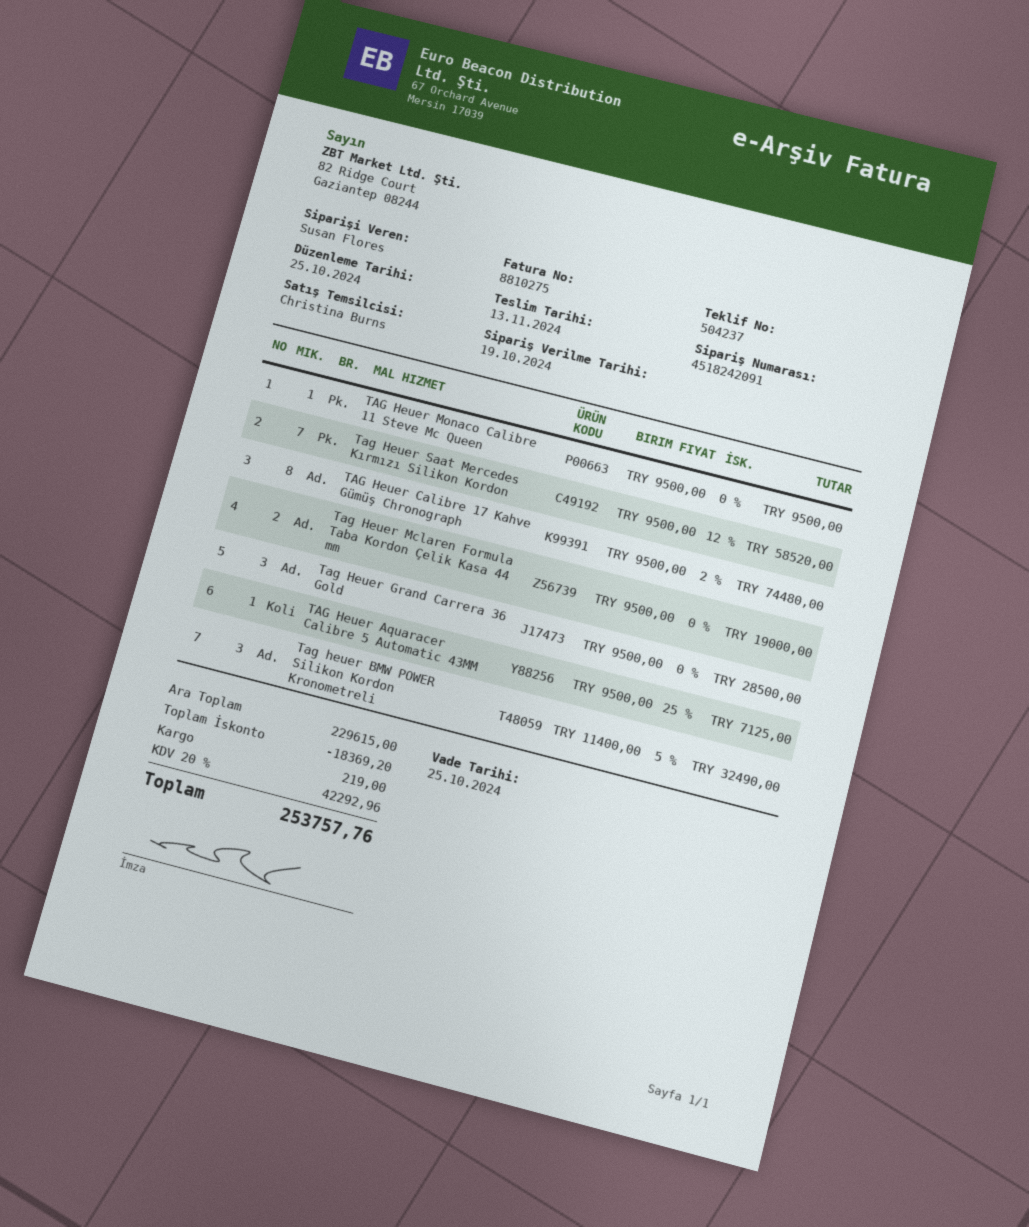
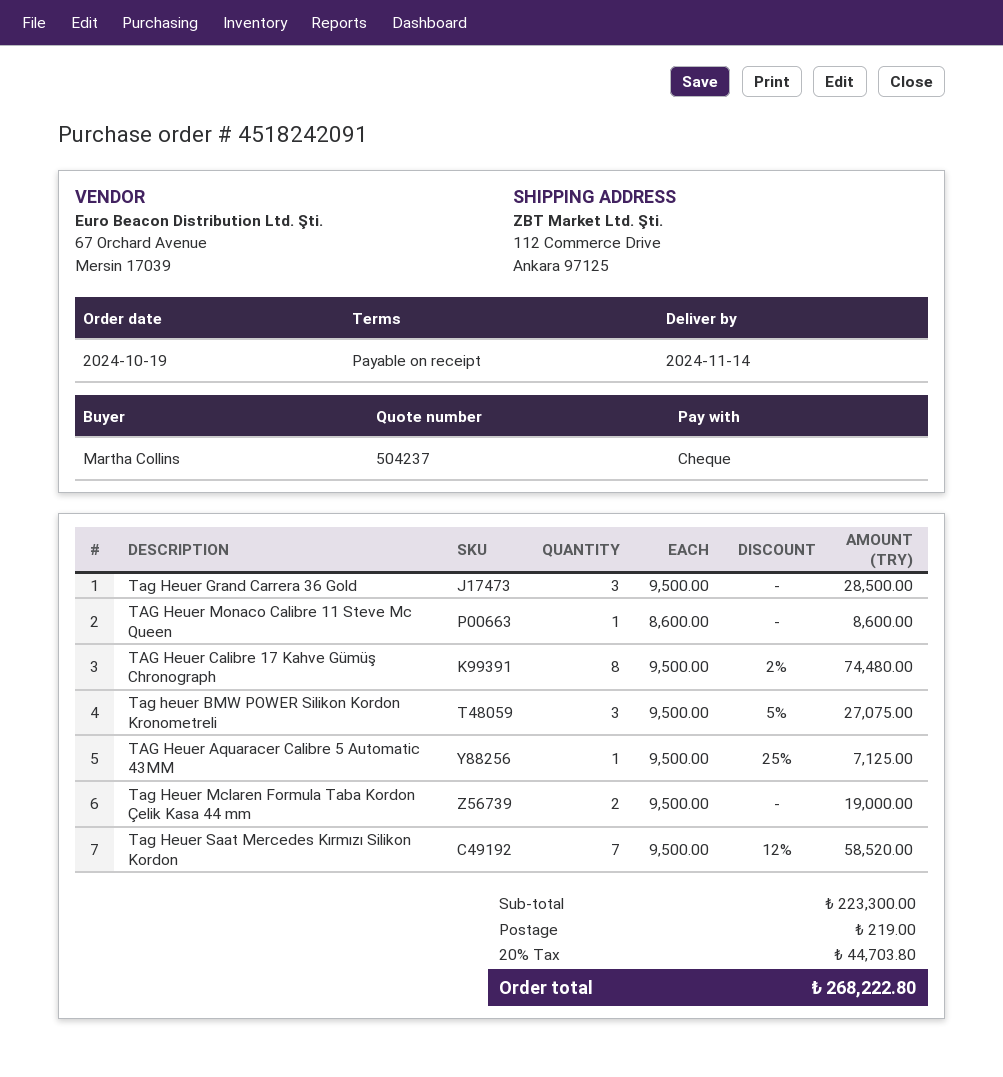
delivery date: 2024-11-13 -> 2024-11-14
ordered by: Susan Flores -> Martha Collins
TAG Heuer Monaco Calibre 11 Steve Mc Queen: 1 x 9500.00 = 9500.00 -> 1 x 8600.00 = 8600.00
Tag heuer BMW POWER Silikon Kordon Kronometreli: 3 x 11400.00 - 5% = 32490.00 -> 3 x 9500.00 - 5% = 27075.00
subtotal: 229615.00 -> 223300.00
discount: 18369.20 -> none
tax: 20% = 42292.96 -> 20% = 44703.80
total: 253757.76 -> 268222.80

